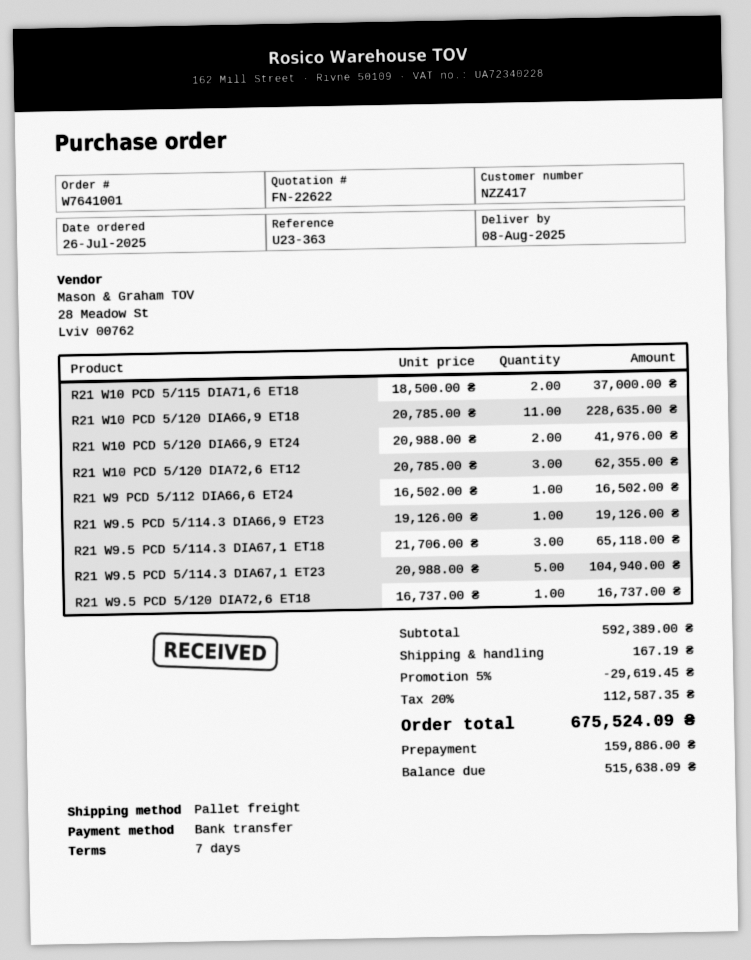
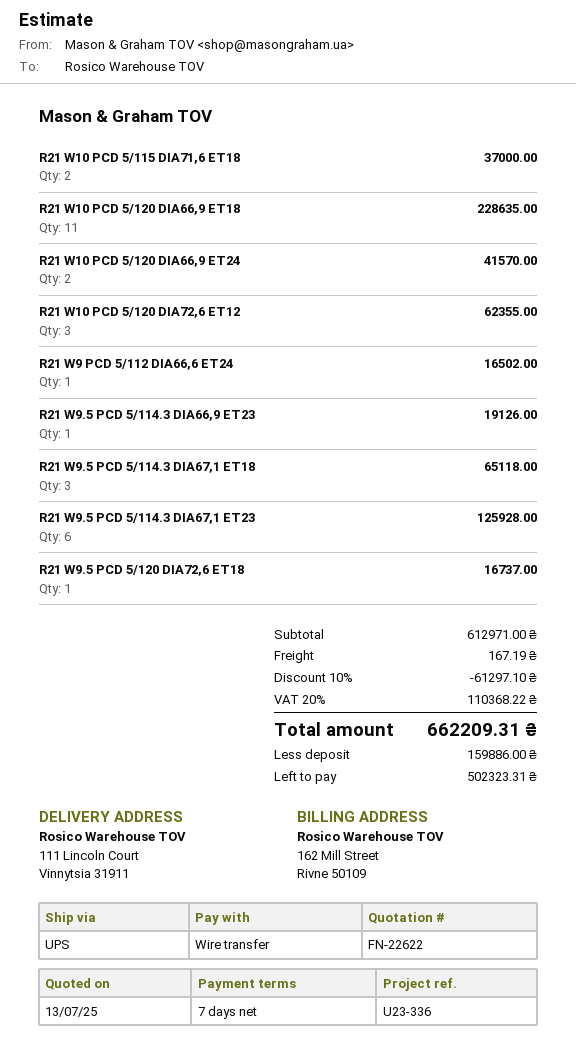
reference: U23-363 -> U23-336
shipping method: pallet freight -> UPS
R21 W10 PCD 5/120 DIA66,9 ET24: 2 for 41976.00 -> 2 for 41570.00
R21 W9.5 PCD 5/114.3 DIA67,1 ET23: 5 for 104940.00 -> 6 for 125928.00
subtotal: 592389.00 -> 612971.00
discount: 5% = 29619.45 -> 10% = 61297.10
tax: 20% = 112587.35 -> 20% = 110368.22
total: 675524.09 -> 662209.31
balance: 515638.09 -> 502323.31

